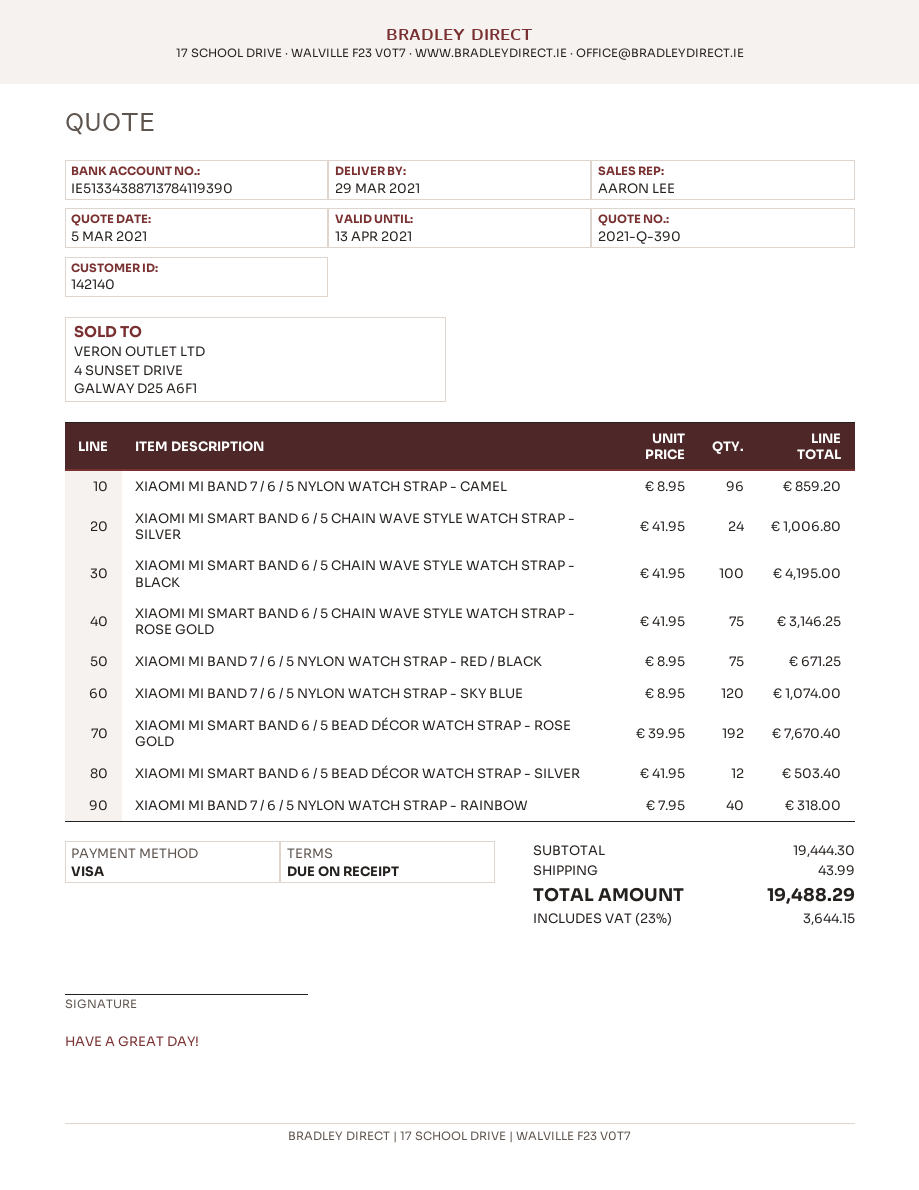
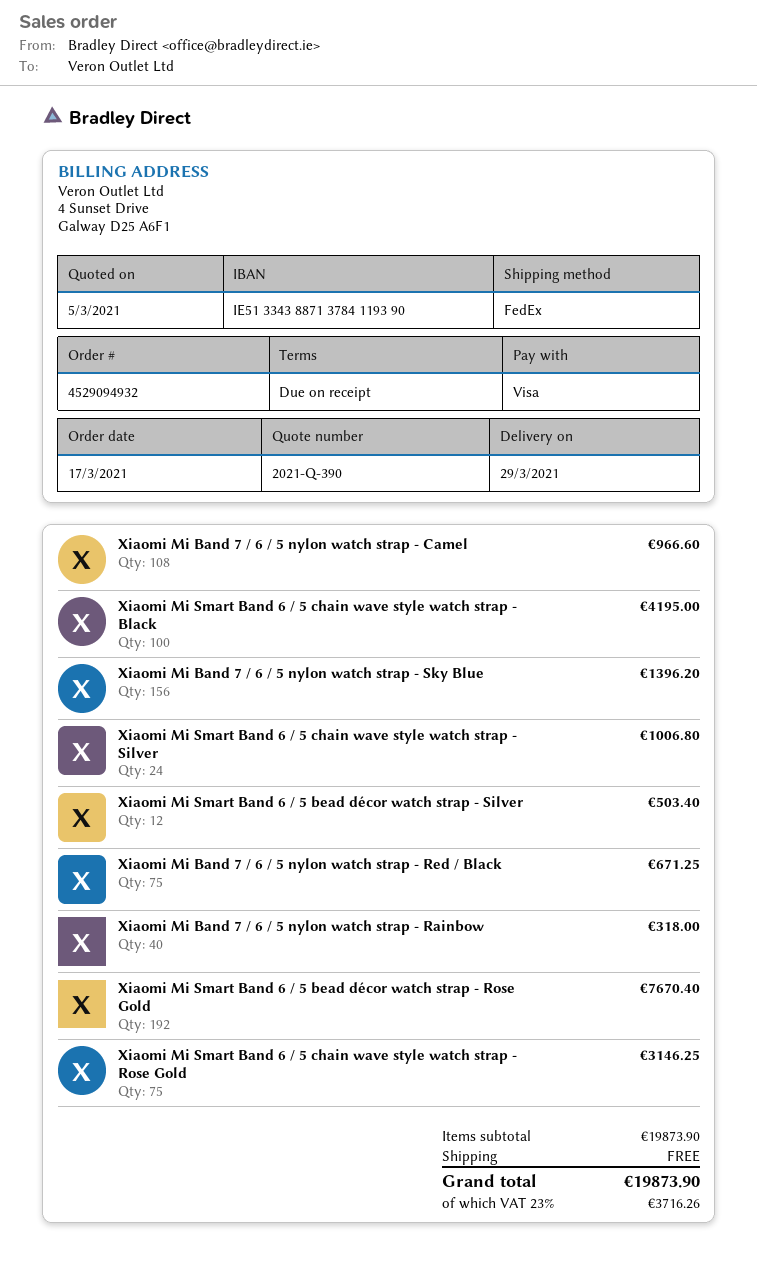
XIAOMI MI BAND 7 / 6 / 5 NYLON WATCH STRAP - CAMEL: 96 for 859.20 -> 108 for 966.60
XIAOMI MI BAND 7 / 6 / 5 NYLON WATCH STRAP - SKY BLUE: 120 for 1074.00 -> 156 for 1396.20
subtotal: 19444.30 -> 19873.90
shipping: 43.99 -> 0.00
tax: 23% = 3644.15 -> 23% = 3716.26
total: 19488.29 -> 19873.90

